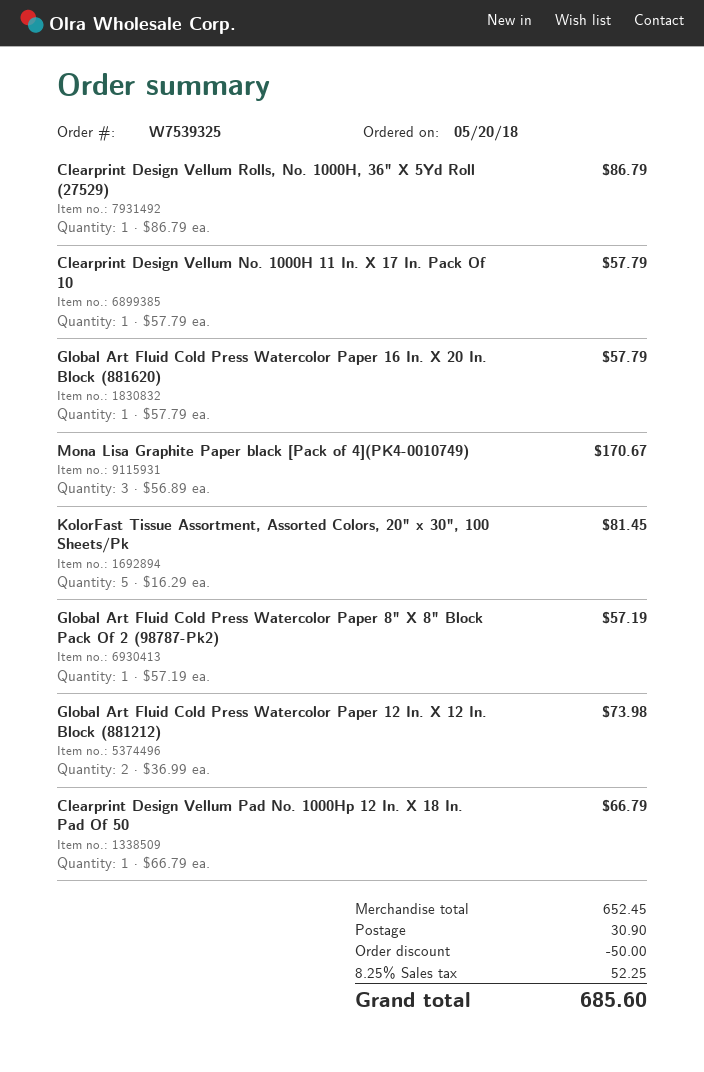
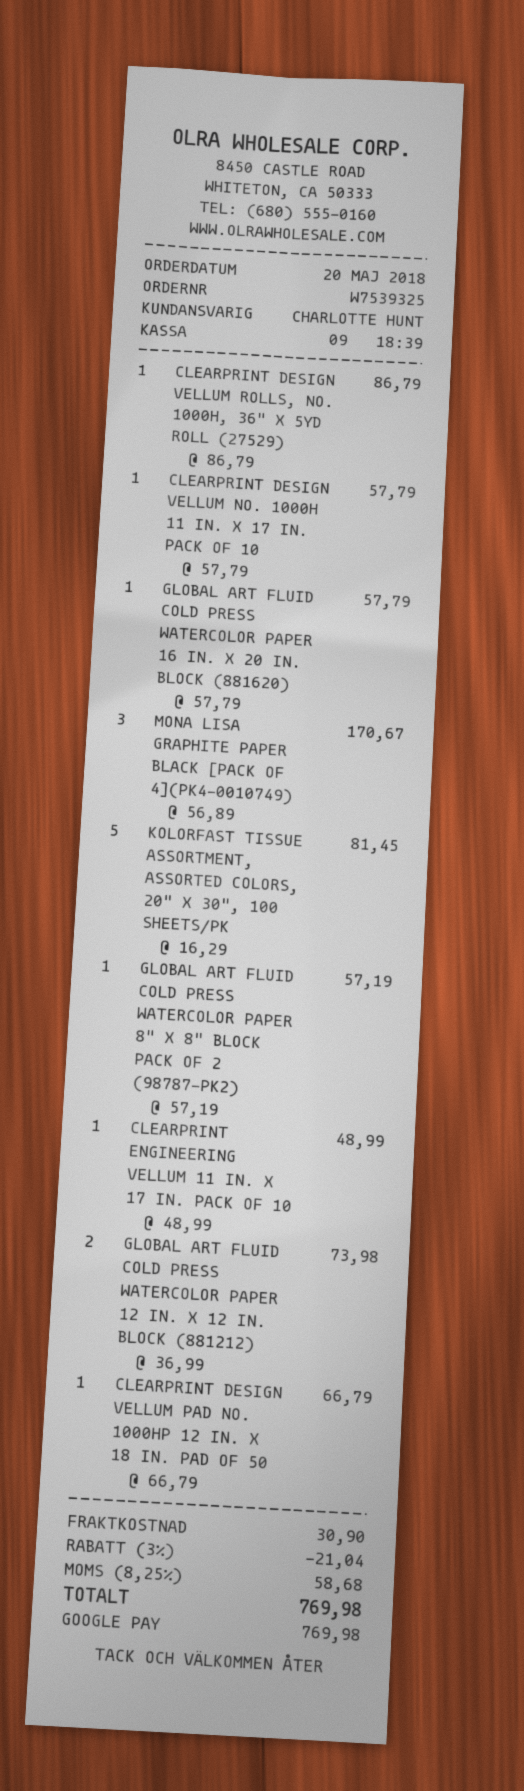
CLEARPRINT ENGINEERING VELLUM 11 IN. X 17 IN. PACK OF 10: none -> 1 x 48.99 = 48.99
discount: 50.00 -> 21.04
tax: 8.25% = 52.25 -> 8.25% = 58.68
total: 685.60 -> 769.98

